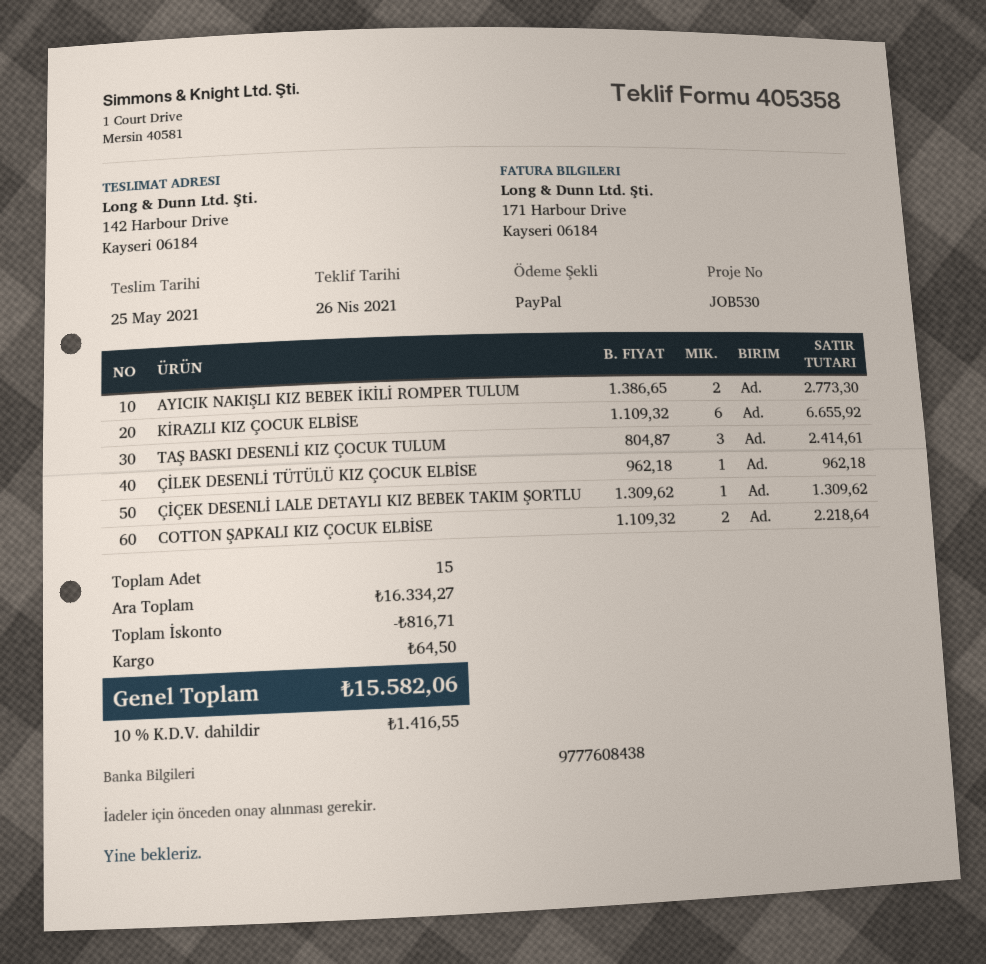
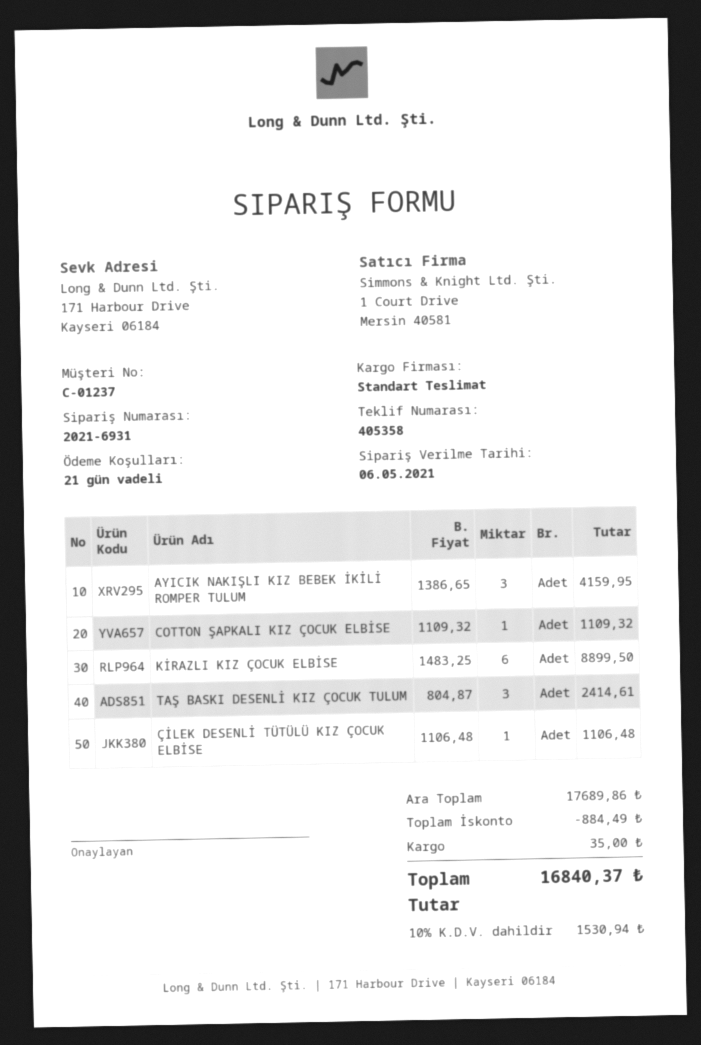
ship to: 142 Harbour Drive, Kayseri 06184 -> 171 Harbour Drive, Kayseri 06184
AYICIK NAKIŞLI KIZ BEBEK İKİLİ ROMPER TULUM: 2 x 1386.65 = 2773.30 -> 3 x 1386.65 = 4159.95
KİRAZLI KIZ ÇOCUK ELBİSE: 6 x 1109.32 = 6655.92 -> 6 x 1483.25 = 8899.50
ÇİLEK DESENLİ TÜTÜLÜ KIZ ÇOCUK ELBİSE: 1 x 962.18 = 962.18 -> 1 x 1106.48 = 1106.48
ÇİÇEK DESENLİ LALE DETAYLI KIZ BEBEK TAKIM ŞORTLU: 1 x 1309.62 = 1309.62 -> none
COTTON ŞAPKALI KIZ ÇOCUK ELBİSE: 2 x 1109.32 = 2218.64 -> 1 x 1109.32 = 1109.32
subtotal: 16334.27 -> 17689.86
discount: 816.71 -> 884.49
shipping: 64.50 -> 35.00
tax: 10% = 1416.55 -> 10% = 1530.94
total: 15582.06 -> 16840.37

